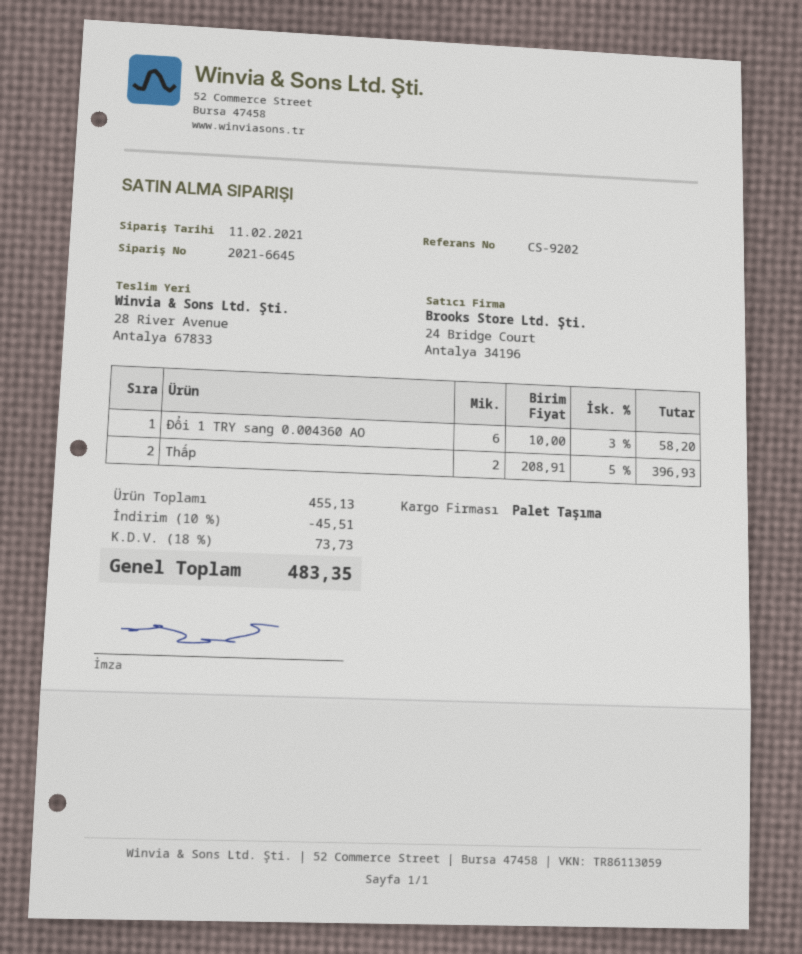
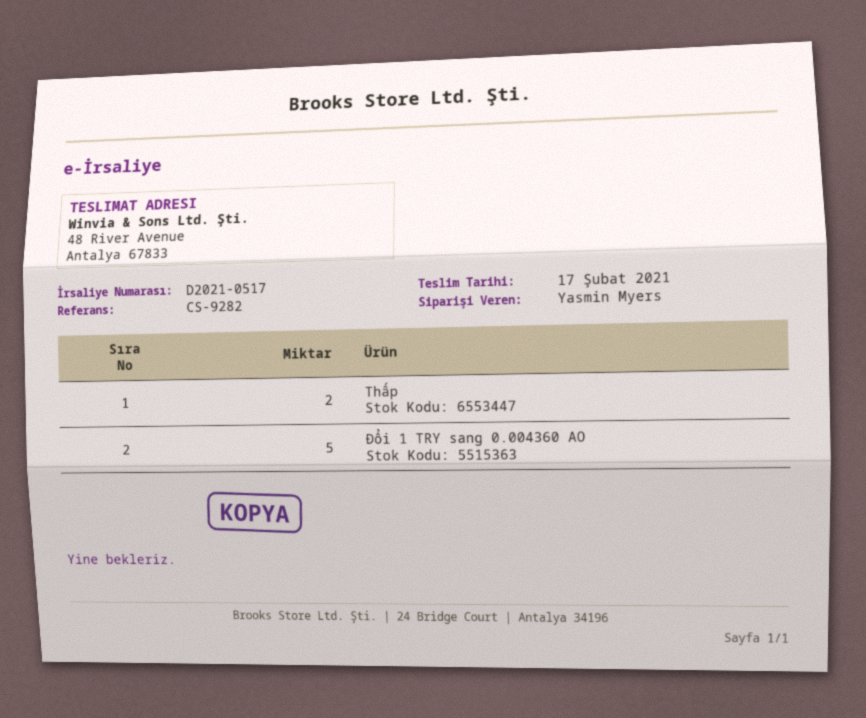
reference: CS-9202 -> CS-9282
ship to: 28 River Avenue, Antalya 67833 -> 48 River Avenue, Antalya 67833
Đổi 1 TRY sang 0.004360 AO: 6 -> 5

